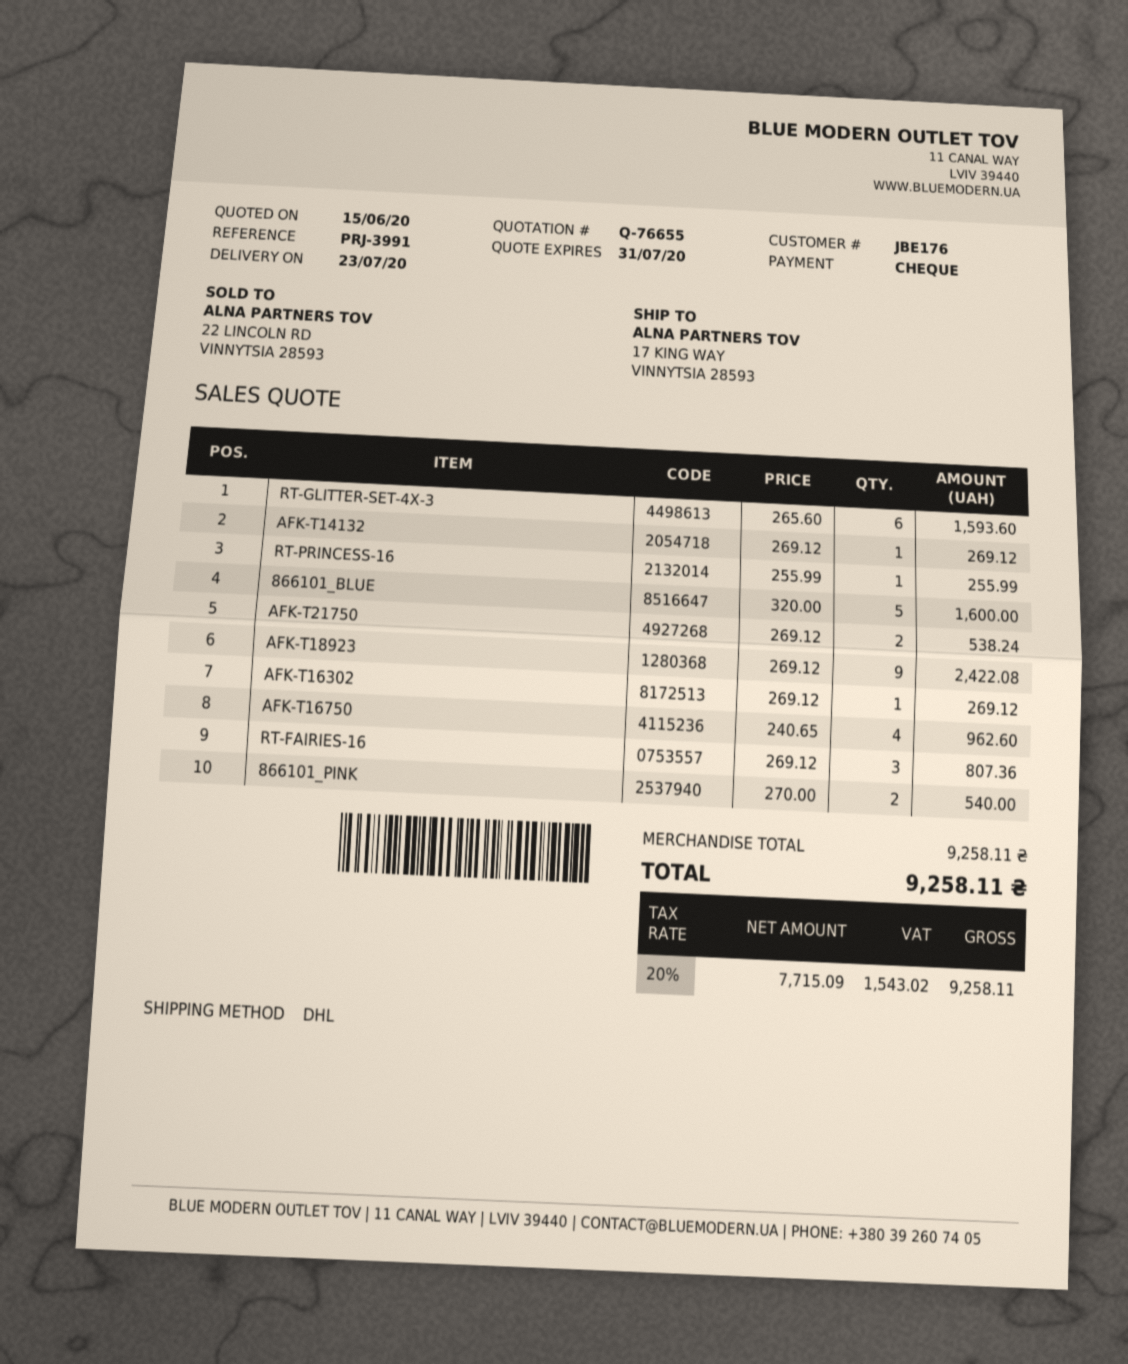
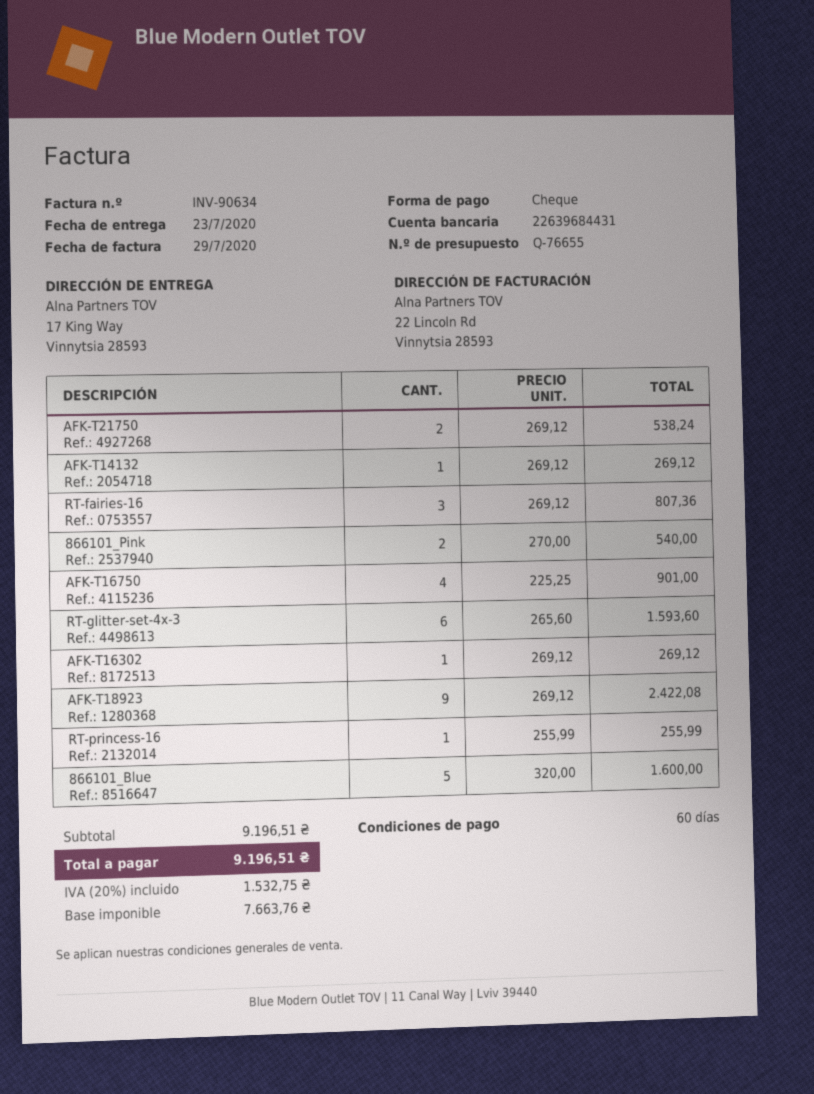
AFK-T16750: 4 x 240.65 = 962.60 -> 4 x 225.25 = 901.00
subtotal: 9258.11 -> 9196.51
net: 7715.09 -> 7663.76
tax: 20% = 1543.02 -> 20% = 1532.75
total: 9258.11 -> 9196.51

